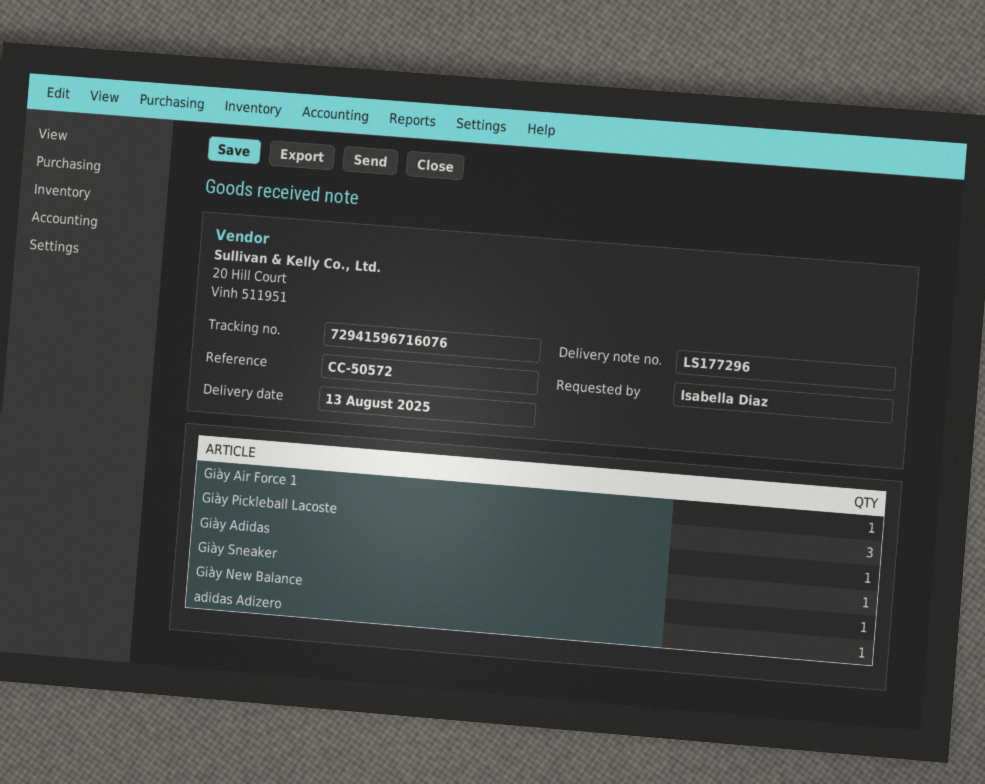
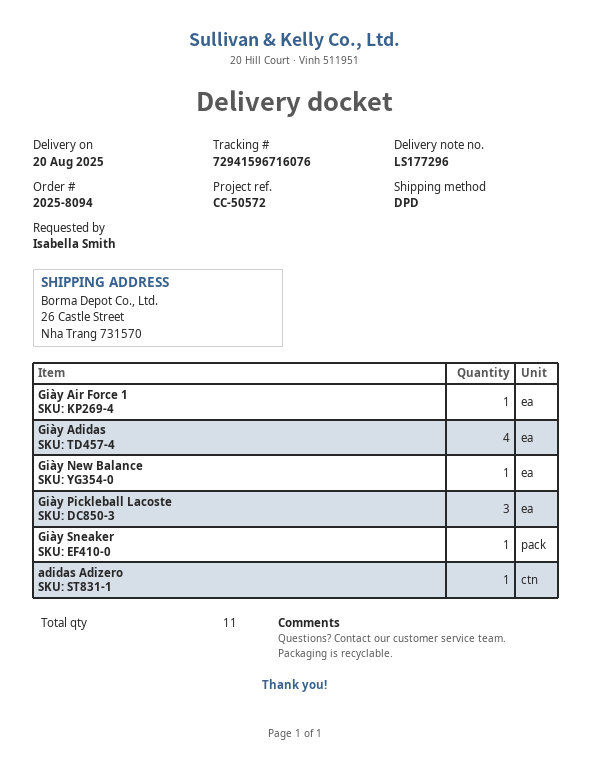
delivery date: 2025-08-13 -> 2025-08-20
ordered by: Isabella Diaz -> Isabella Smith
Giày Adidas: 1 -> 4

